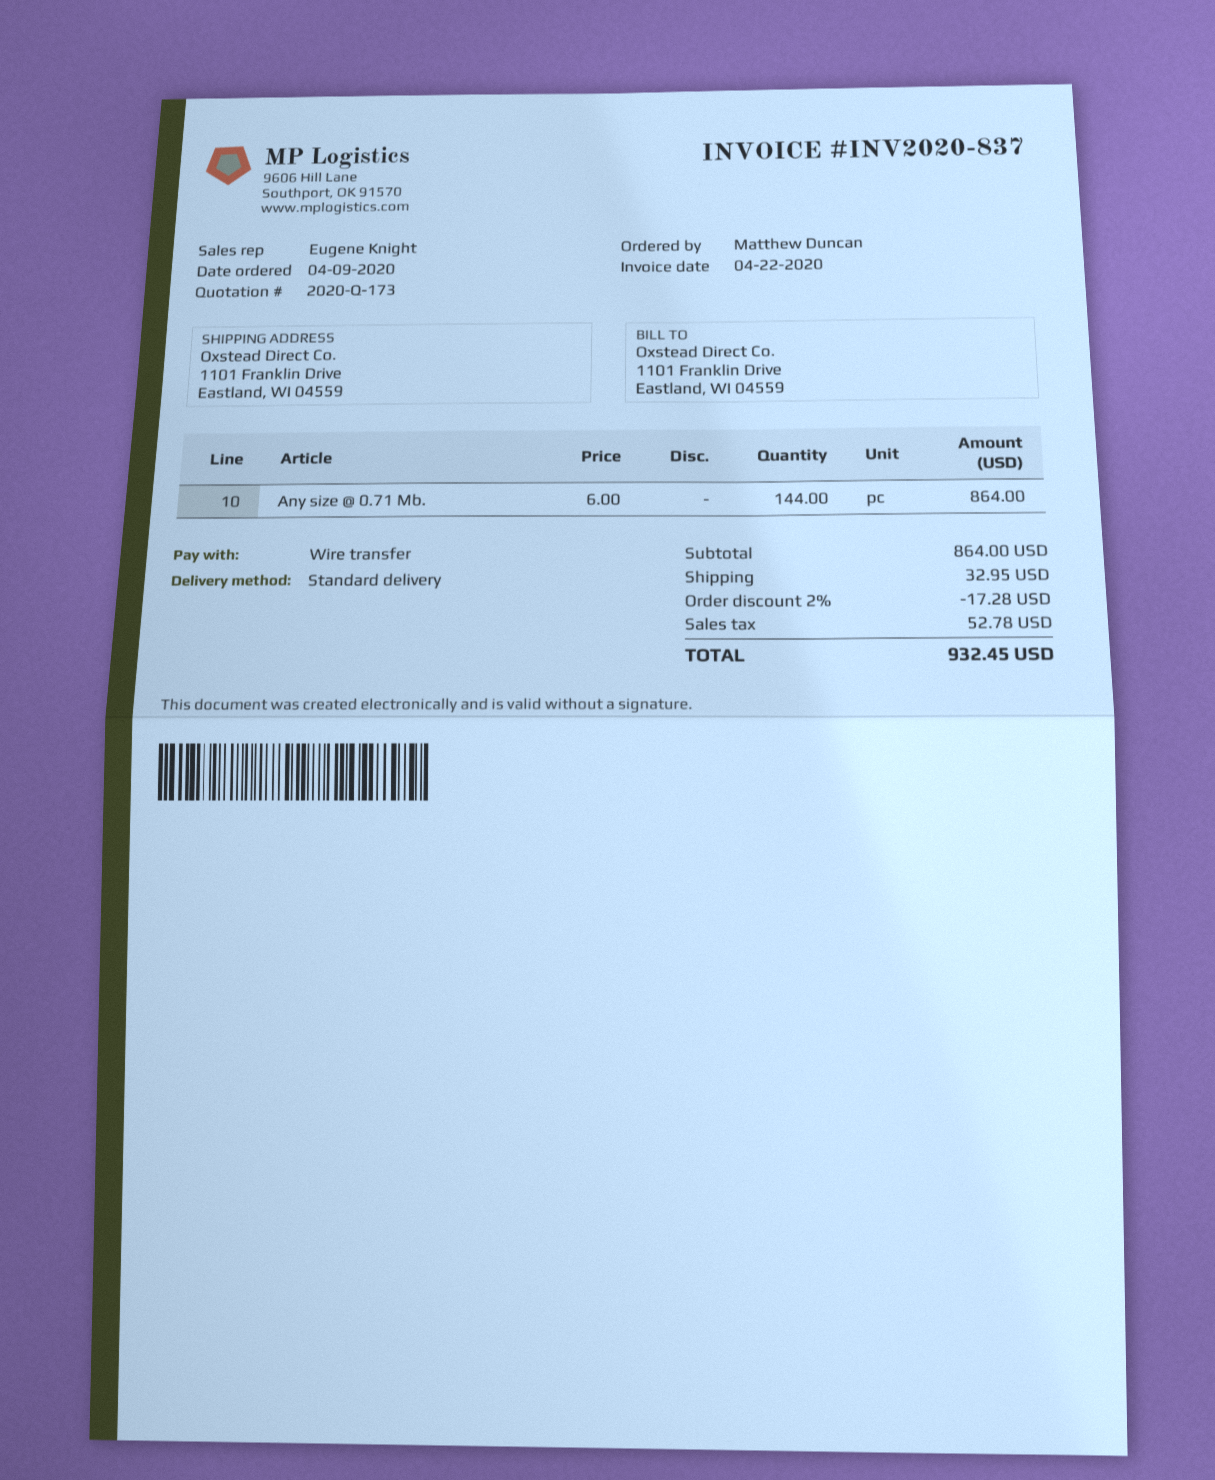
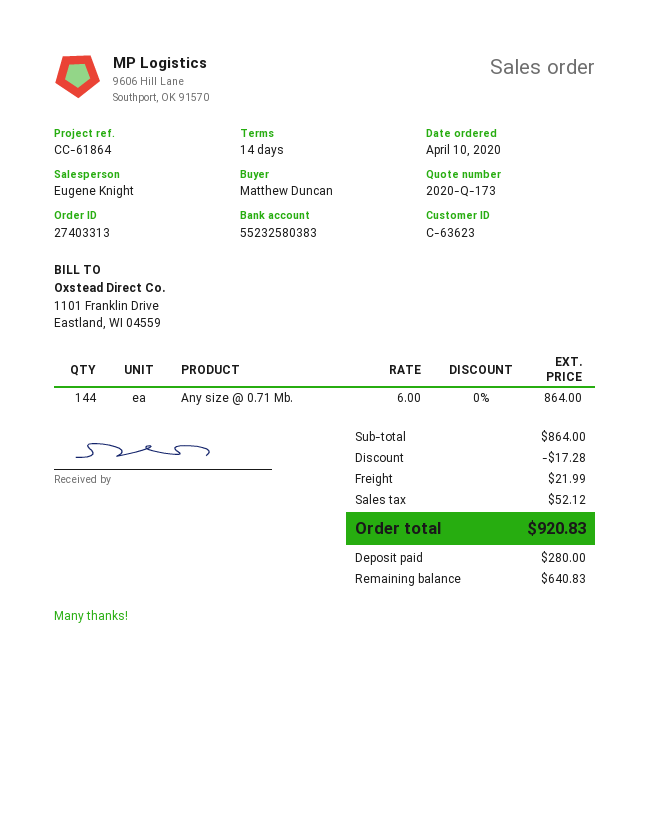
order date: 2020-04-09 -> 2020-04-10
shipping: 32.95 -> 21.99
tax: 52.78 -> 52.12
total: 932.45 -> 920.83

